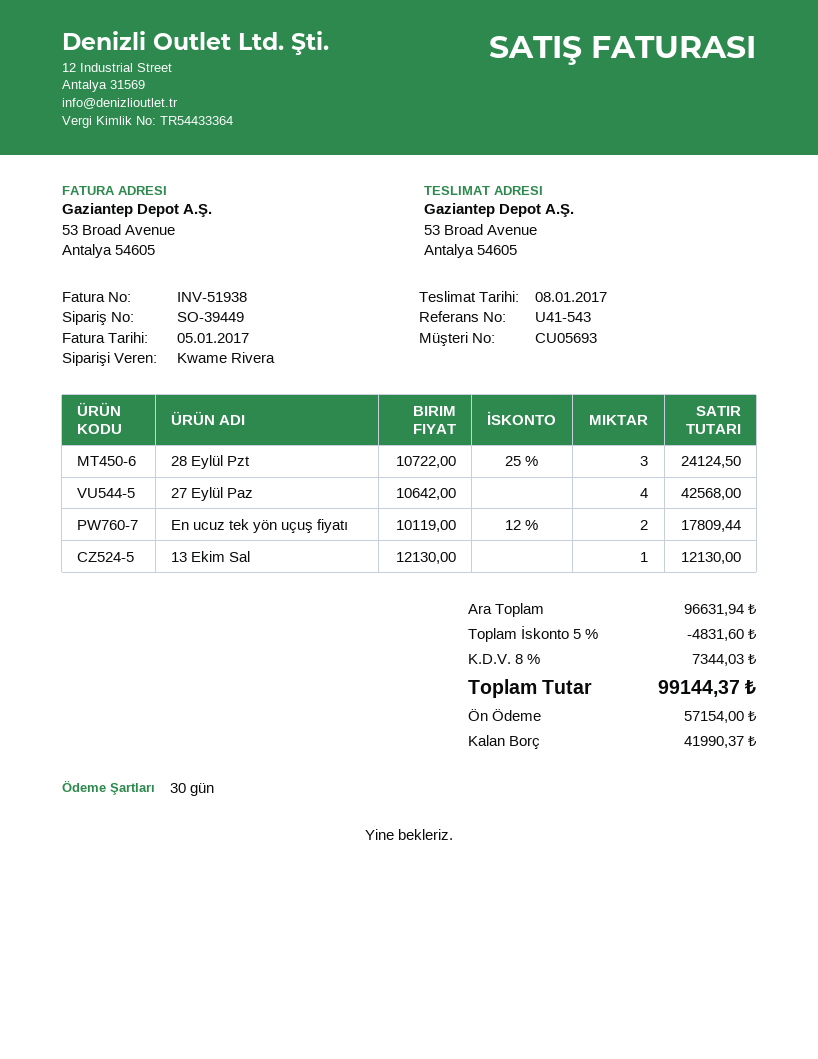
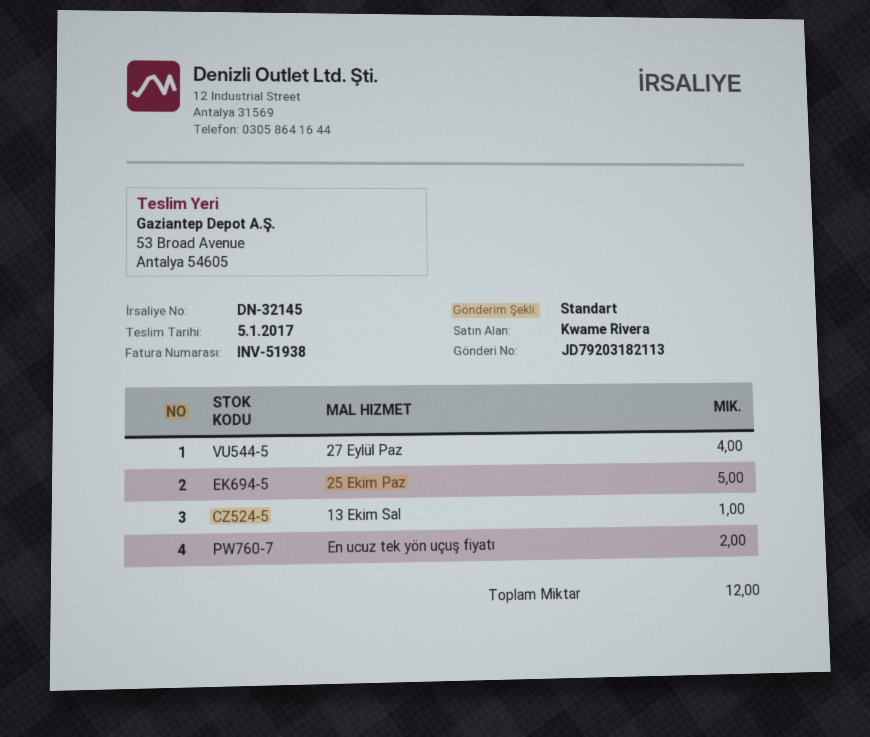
delivery date: 2017-01-08 -> 2017-01-05
28 Eylül Pzt: 3 -> none
25 Ekim Paz: none -> 5

